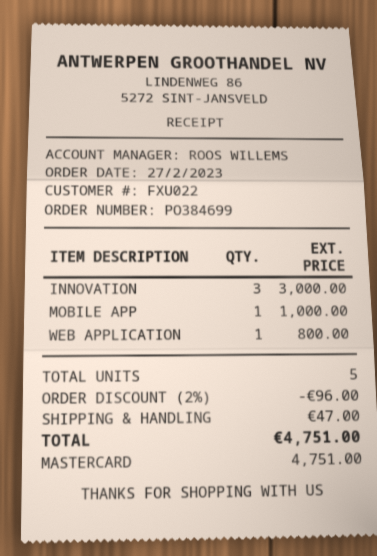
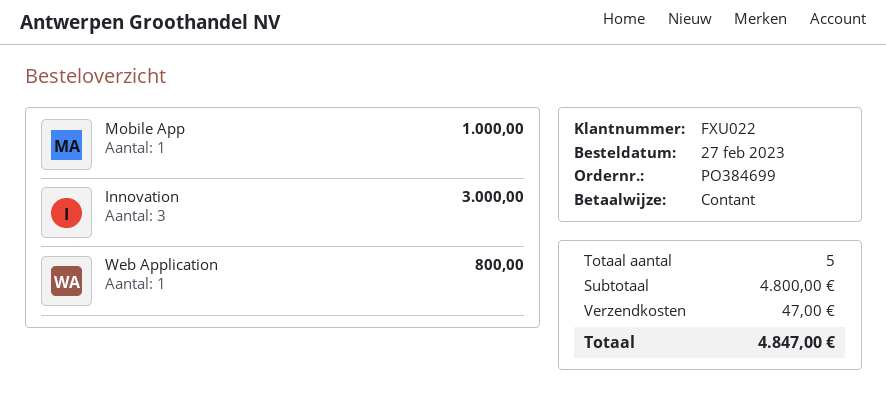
payment method: Mastercard -> cash
discount: 2% = 96.00 -> none
total: 4751.00 -> 4847.00

